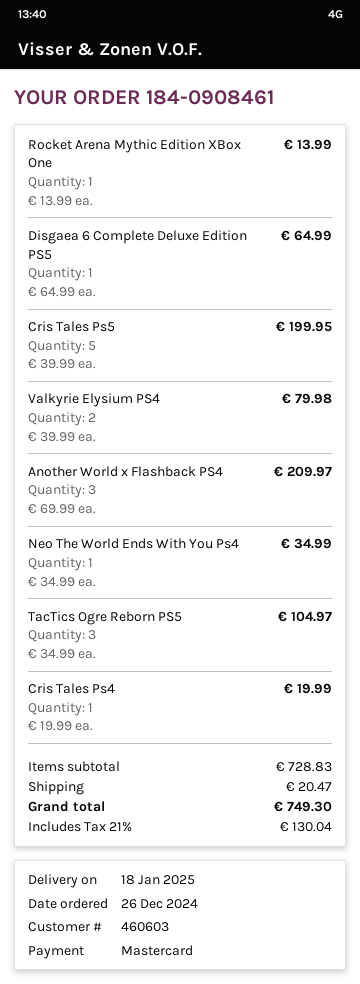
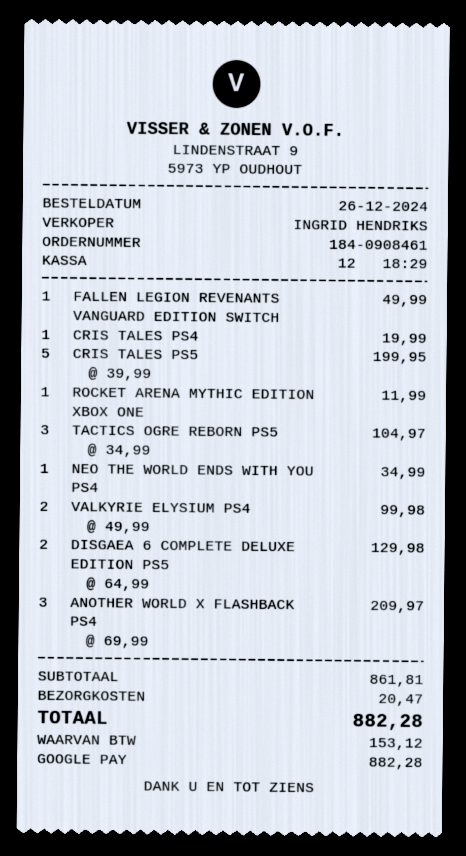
payment method: Mastercard -> Google Pay
Rocket Arena Mythic Edition XBox One: 1 x 13.99 = 13.99 -> 1 x 11.99 = 11.99
Disgaea 6 Complete Deluxe Edition PS5: 1 x 64.99 = 64.99 -> 2 x 64.99 = 129.98
Valkyrie Elysium PS4: 2 x 39.99 = 79.98 -> 2 x 49.99 = 99.98
FALLEN LEGION REVENANTS VANGUARD EDITION SWITCH: none -> 1 x 49.99 = 49.99
subtotal: 728.83 -> 861.81
tax: 130.04 -> 153.12
total: 749.30 -> 882.28

